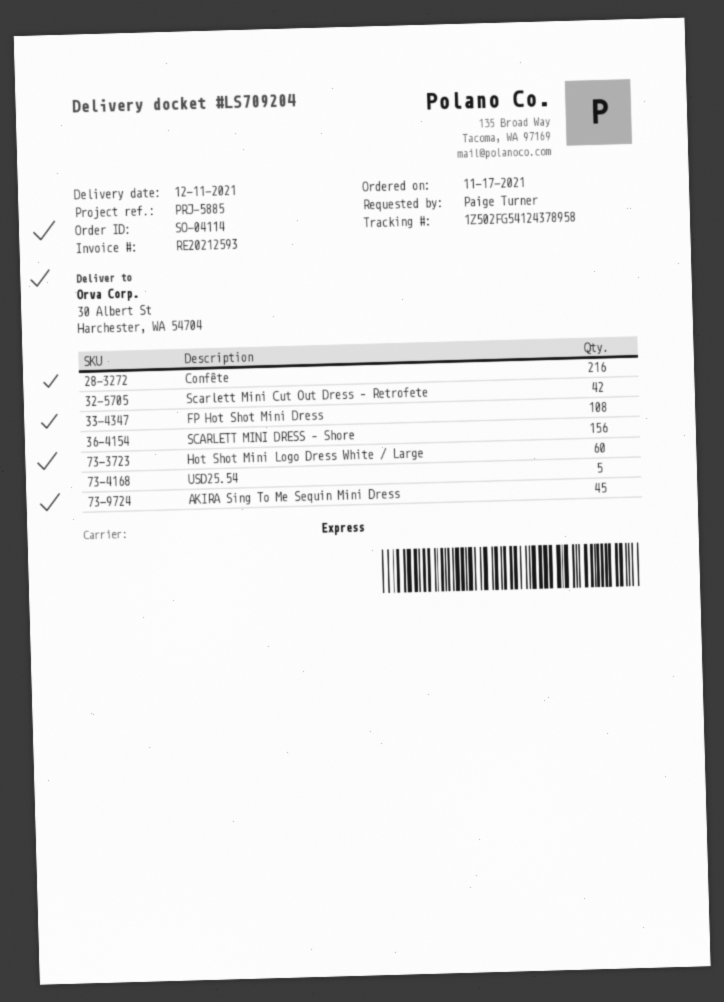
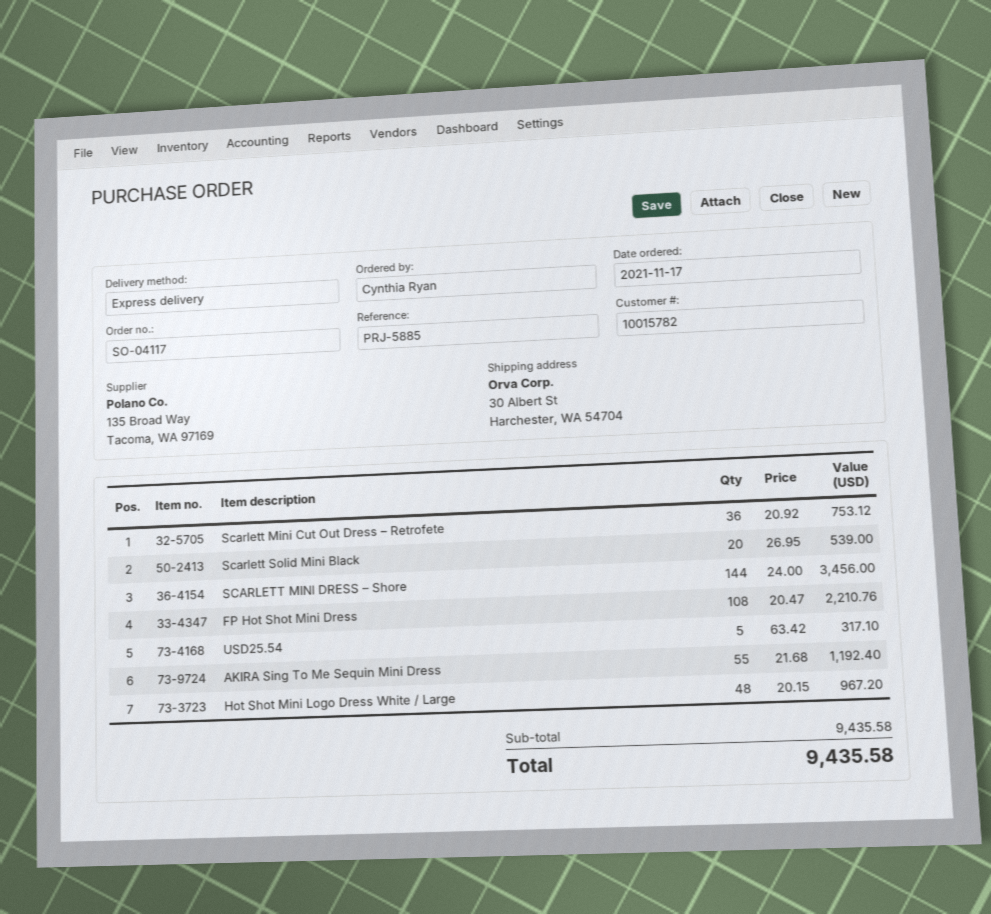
order number: SO-04114 -> SO-04117
ordered by: Paige Turner -> Cynthia Ryan
Confête: 216 -> none
Scarlett Mini Cut Out Dress – Retrofete: 42 -> 36
SCARLETT MINI DRESS – Shore: 156 -> 144
Hot Shot Mini Logo Dress White / Large: 60 -> 48
AKIRA Sing To Me Sequin Mini Dress: 45 -> 55
Scarlett Solid Mini Black: none -> 20

